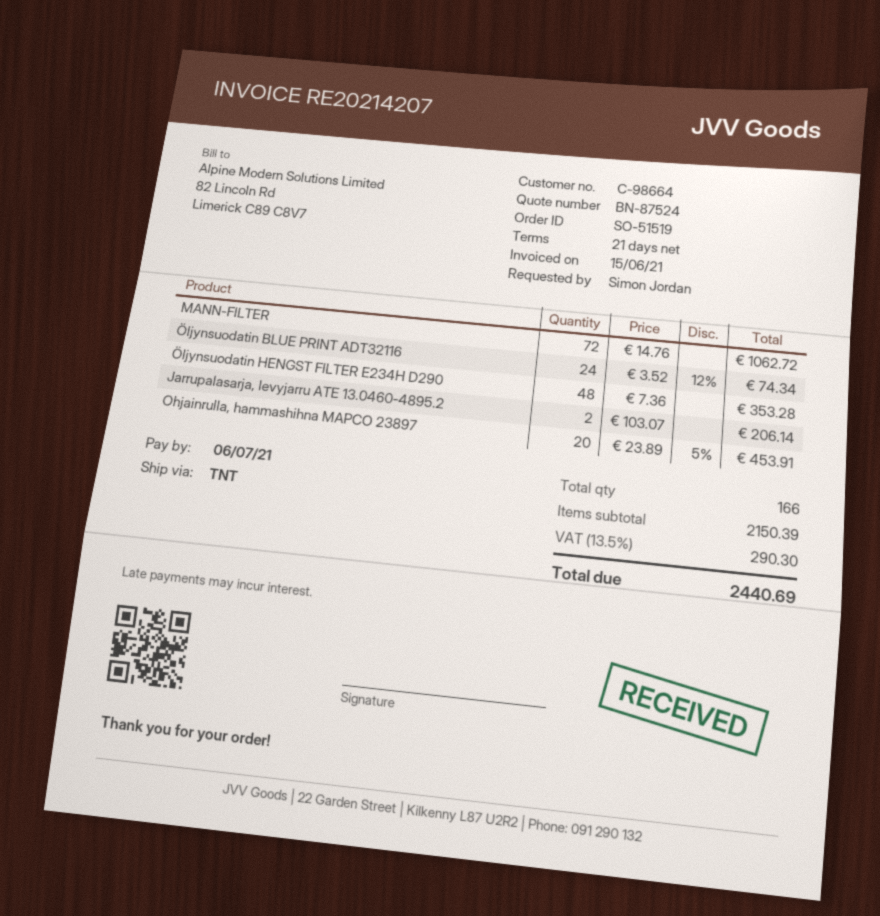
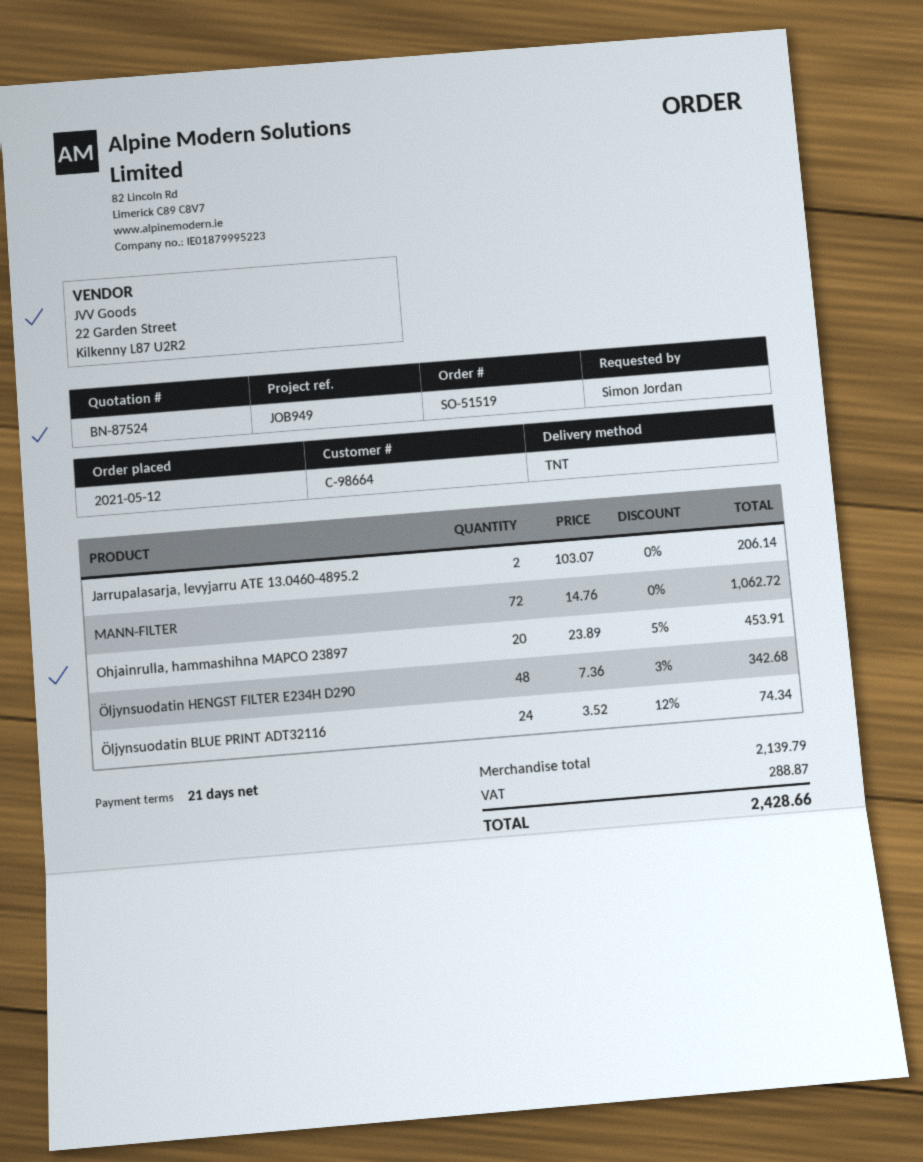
Öljynsuodatin HENGST FILTER E234H D290: 48 x 7.36 = 353.28 -> 48 x 7.36 - 3% = 342.68
subtotal: 2150.39 -> 2139.79
tax: 290.30 -> 288.87
total: 2440.69 -> 2428.66

